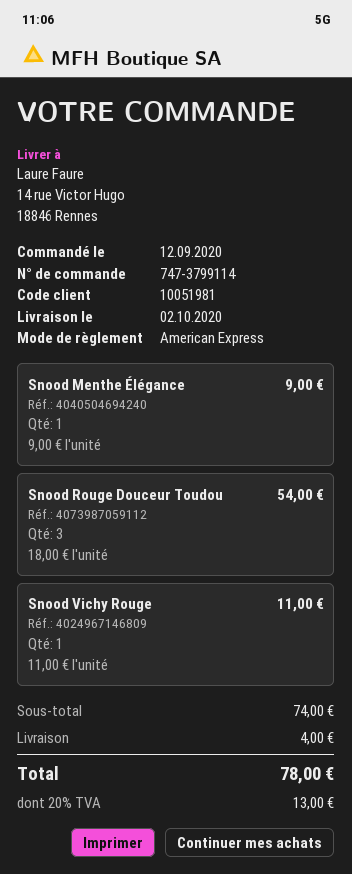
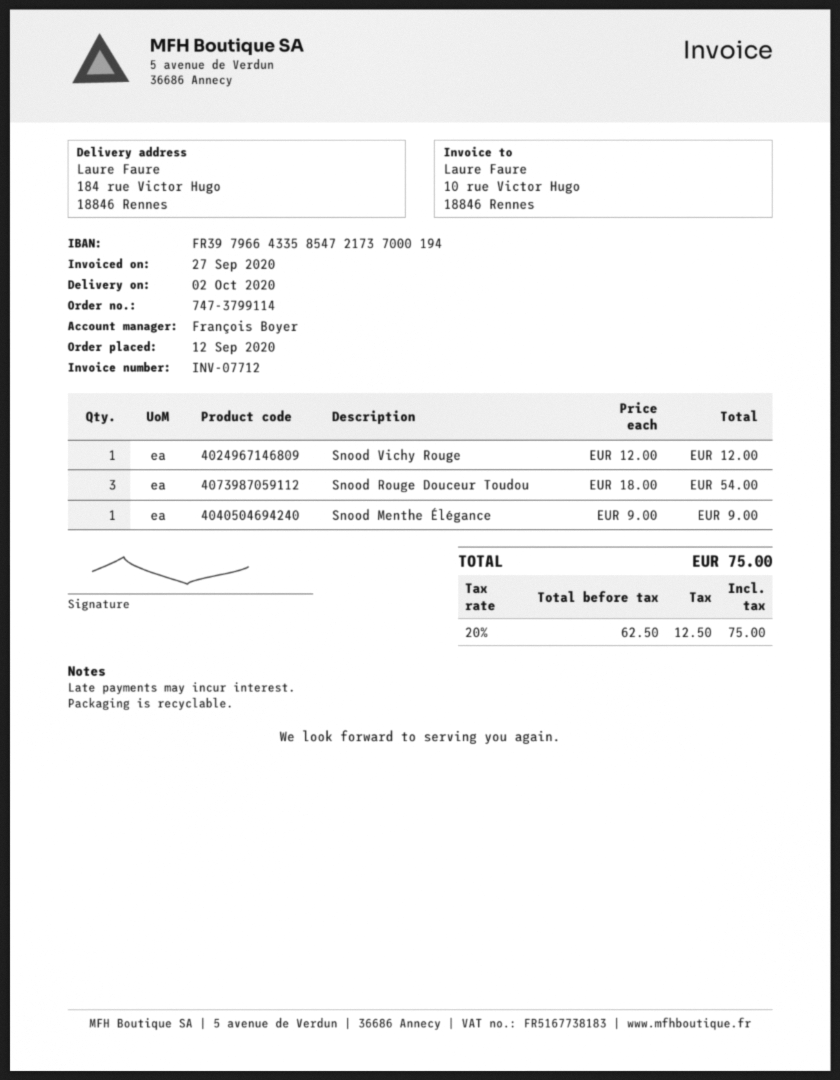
ship to: 14 rue Victor Hugo, 18846 Rennes -> 184 rue Victor Hugo, 18846 Rennes
Snood Vichy Rouge: 1 x 11.00 = 11.00 -> 1 x 12.00 = 12.00
shipping: 4.00 -> none
tax: 20% = 13.00 -> 20% = 12.50
total: 78.00 -> 75.00

